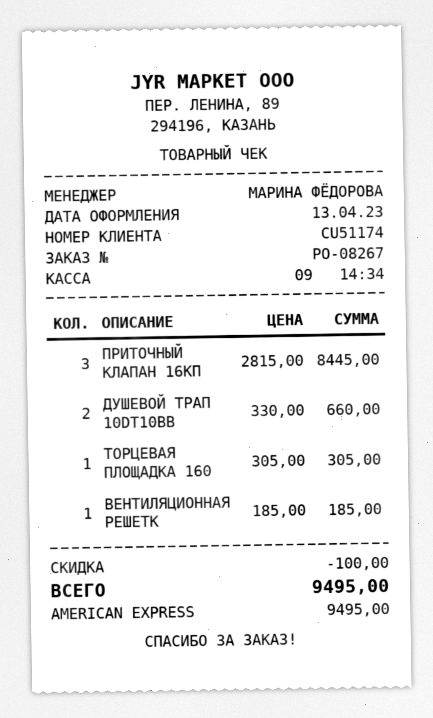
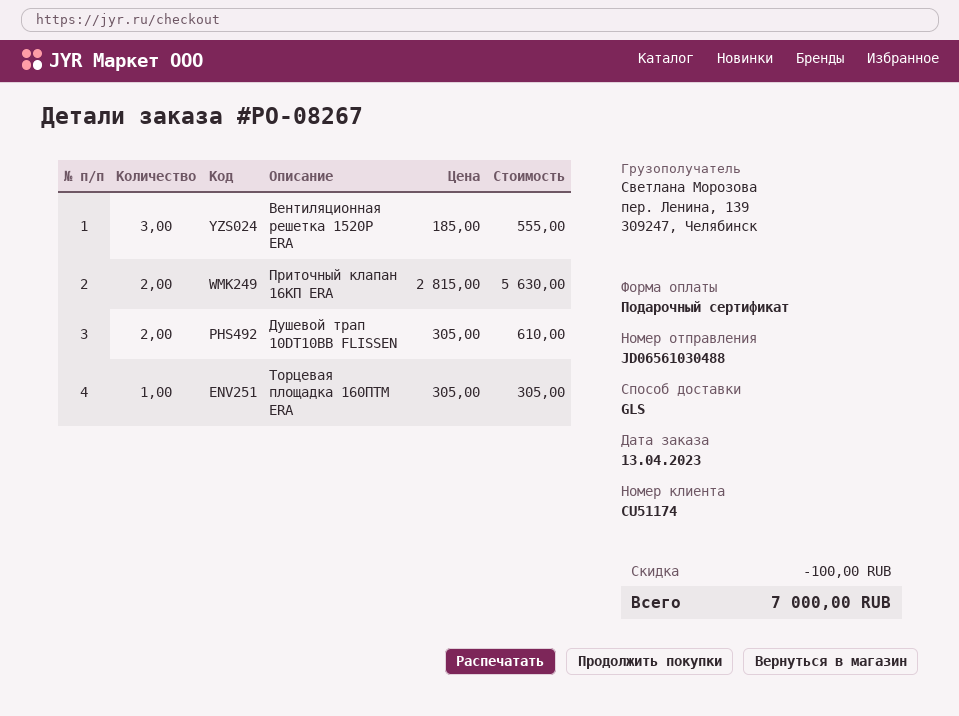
payment method: American Express -> gift card
ПРИТОЧНЫЙ КЛАПАН 16КП: 3 x 2815.00 = 8445.00 -> 2 x 2815.00 = 5630.00
ДУШЕВОЙ ТРАП 10DT10BB: 2 x 330.00 = 660.00 -> 2 x 305.00 = 610.00
ВЕНТИЛЯЦИОННАЯ РЕШЕТК: 1 x 185.00 = 185.00 -> 3 x 185.00 = 555.00
total: 9495.00 -> 7000.00

